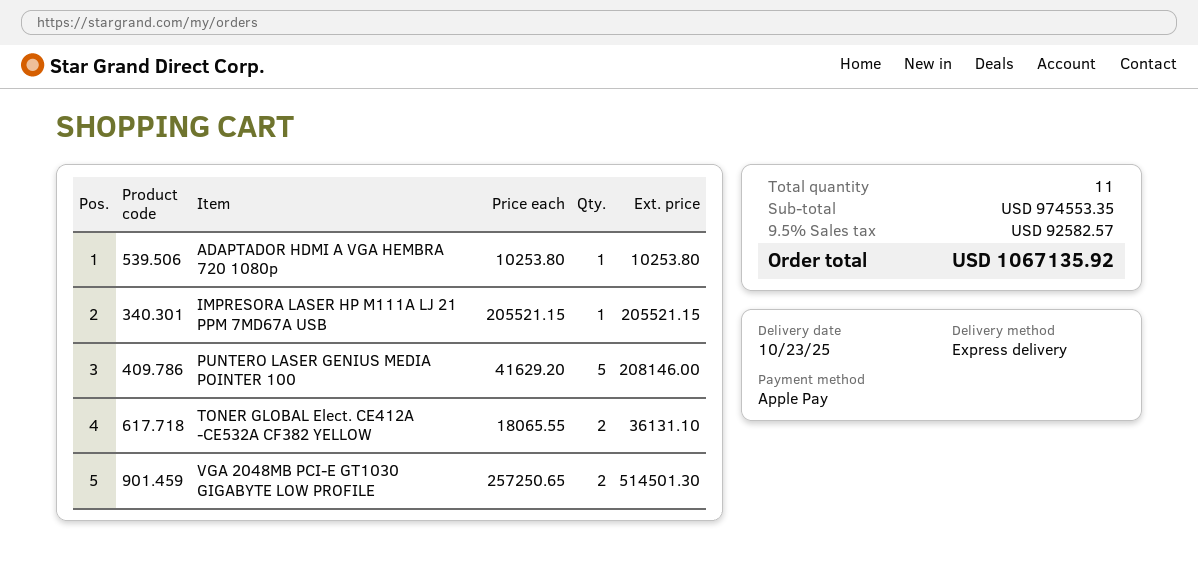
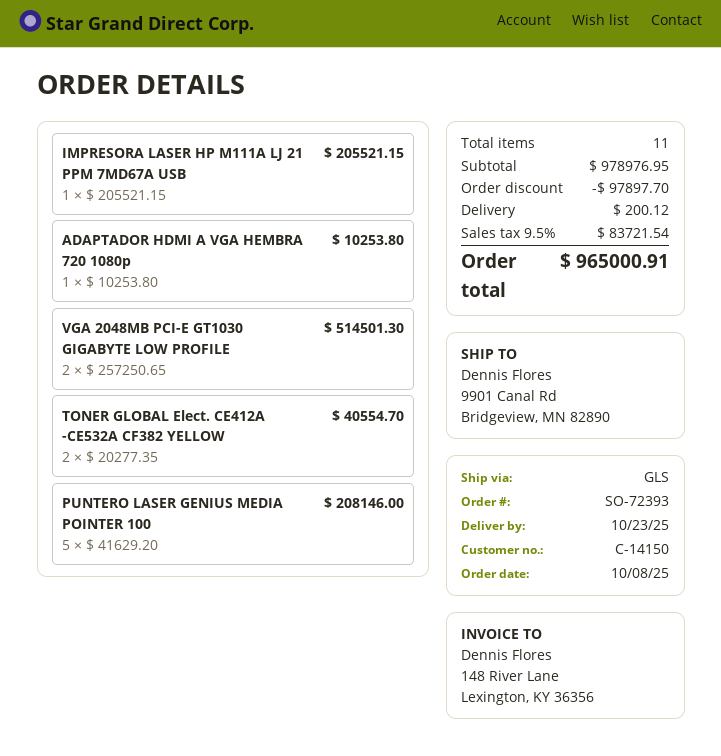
shipping method: express -> GLS
TONER GLOBAL Elect. CE412A -CE532A CF382 YELLOW: 2 x 18065.55 = 36131.10 -> 2 x 20277.35 = 40554.70
subtotal: 974553.35 -> 978976.95
discount: none -> 97897.70
shipping: none -> 200.12
tax: 9.5% = 92582.57 -> 9.5% = 83721.54
total: 1067135.92 -> 965000.91

